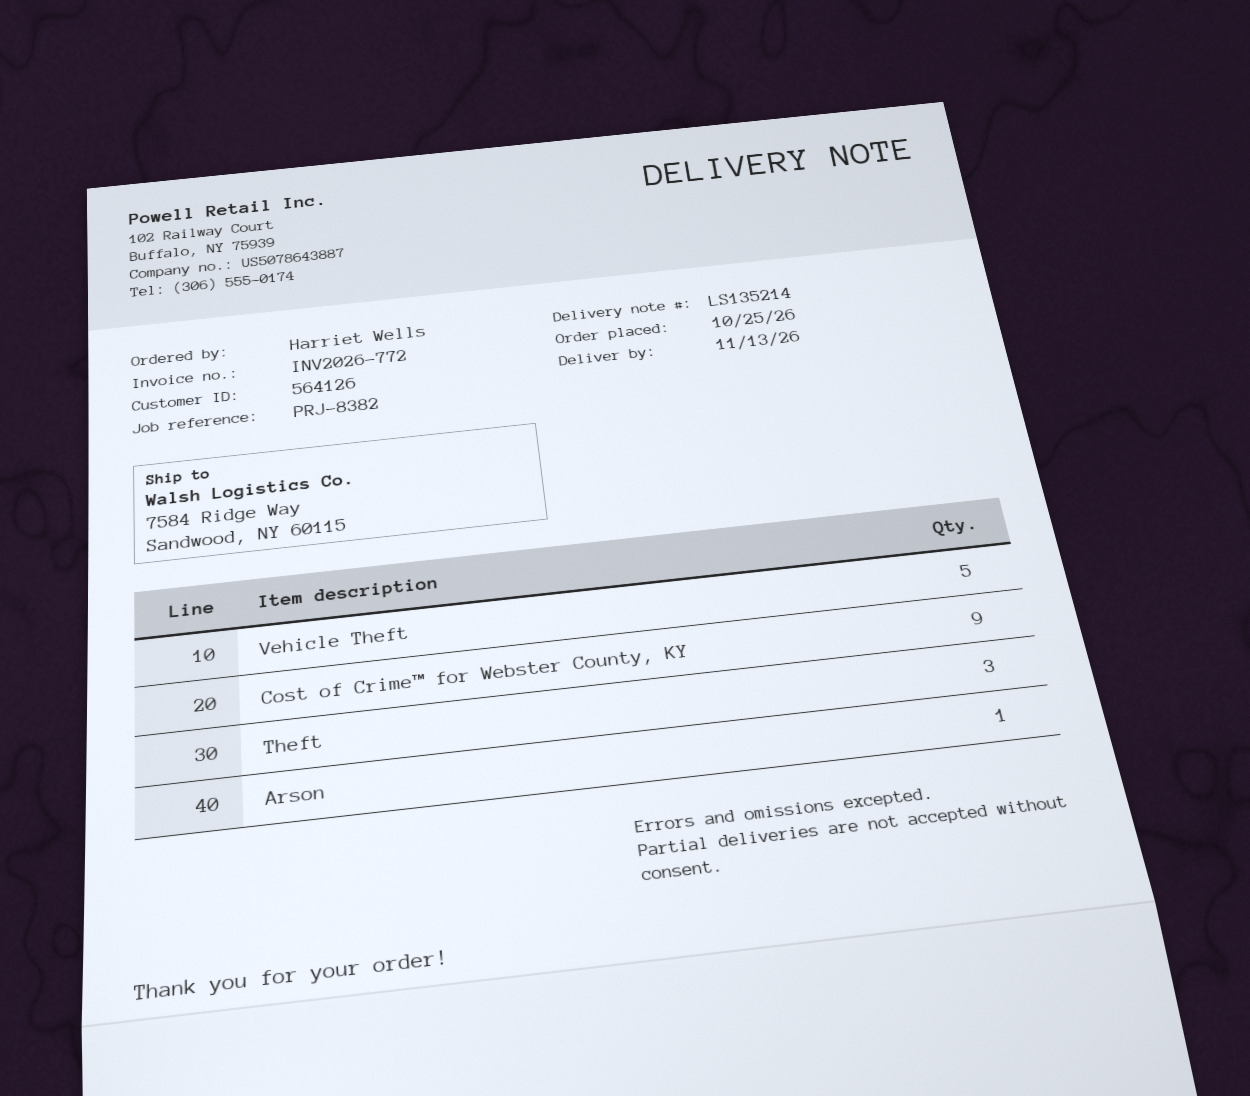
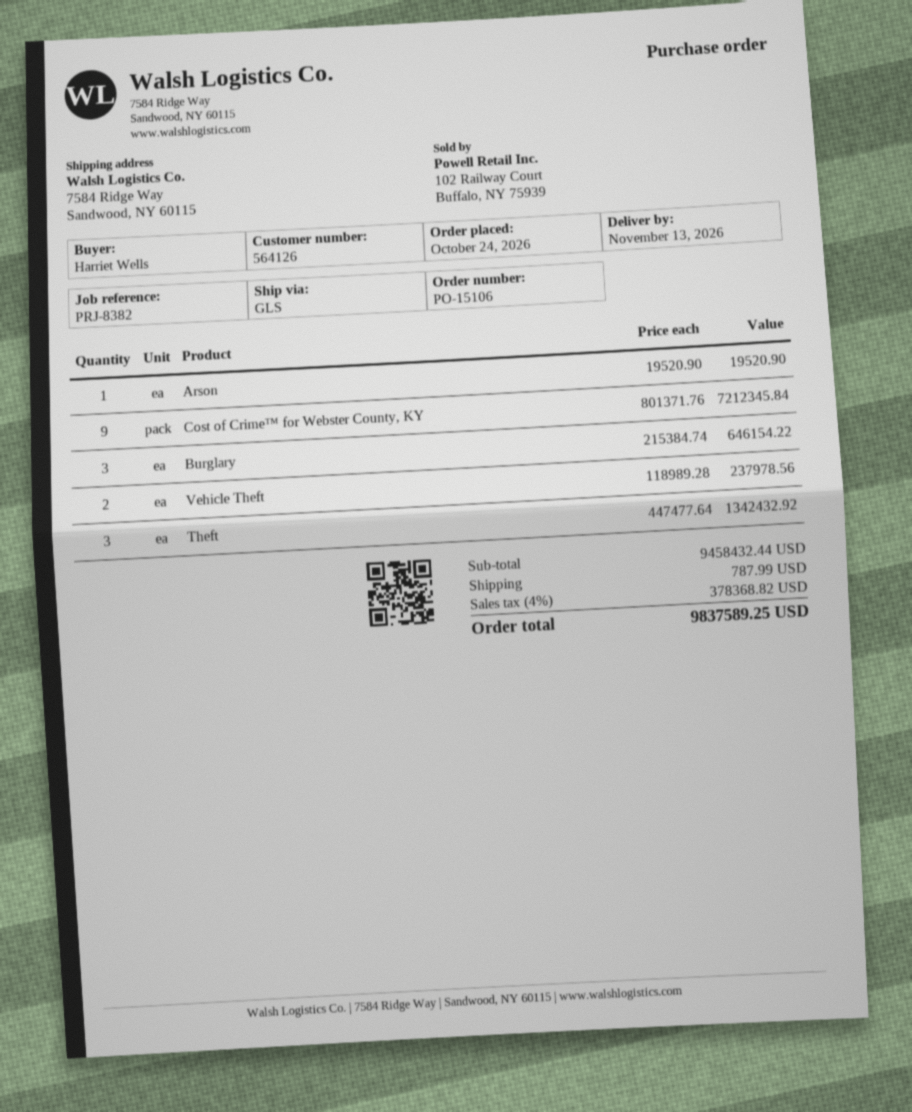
order date: 2026-10-25 -> 2026-10-24
Vehicle Theft: 5 -> 2
Burglary: none -> 3

